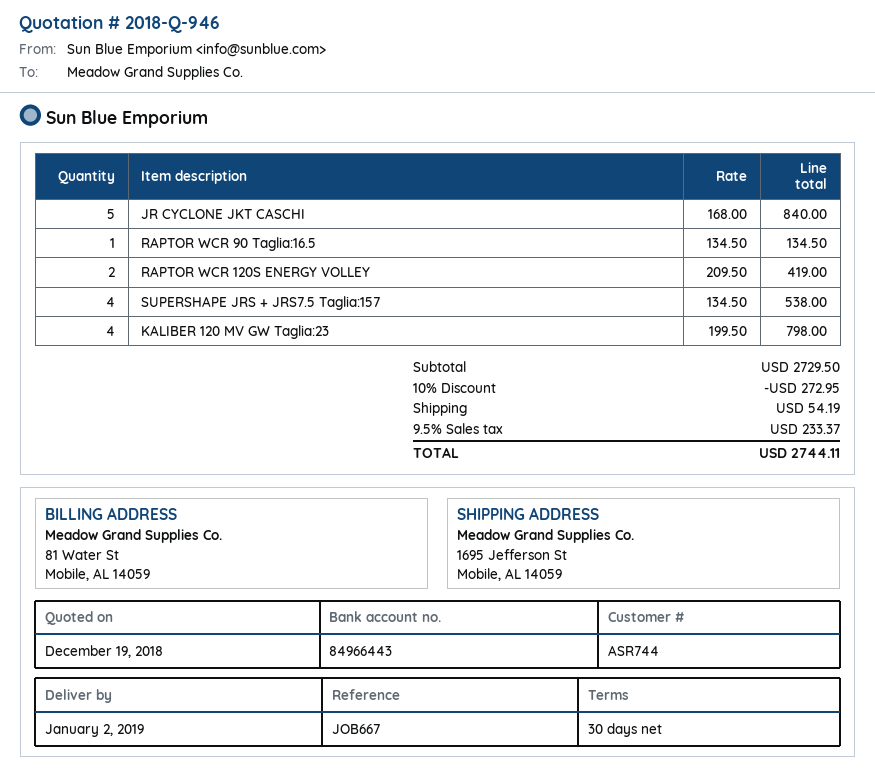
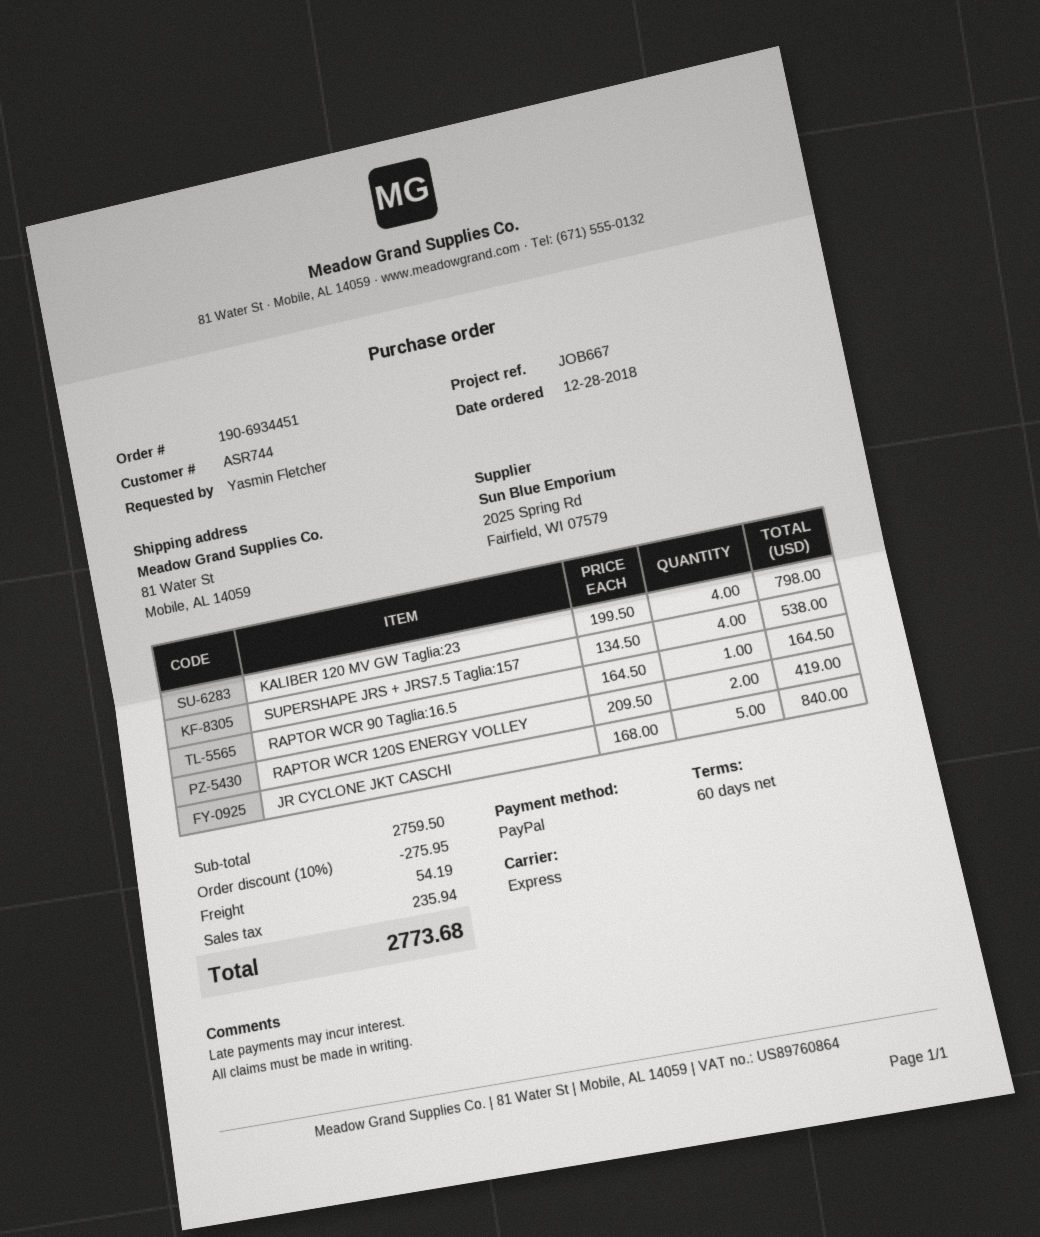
payment terms: 30 days -> 60 days
ship to: 1695 Jefferson St, Mobile, AL 14059 -> 81 Water St, Mobile, AL 14059
RAPTOR WCR 90 Taglia:16.5: 1 x 134.50 = 134.50 -> 1 x 164.50 = 164.50
subtotal: 2729.50 -> 2759.50
discount: 10% = 272.95 -> 10% = 275.95
tax: 233.37 -> 235.94
total: 2744.11 -> 2773.68

